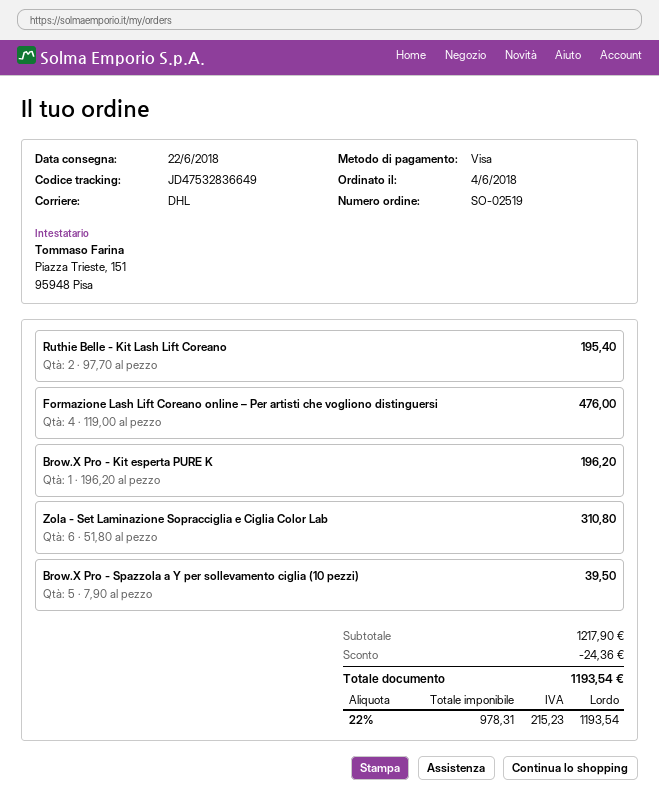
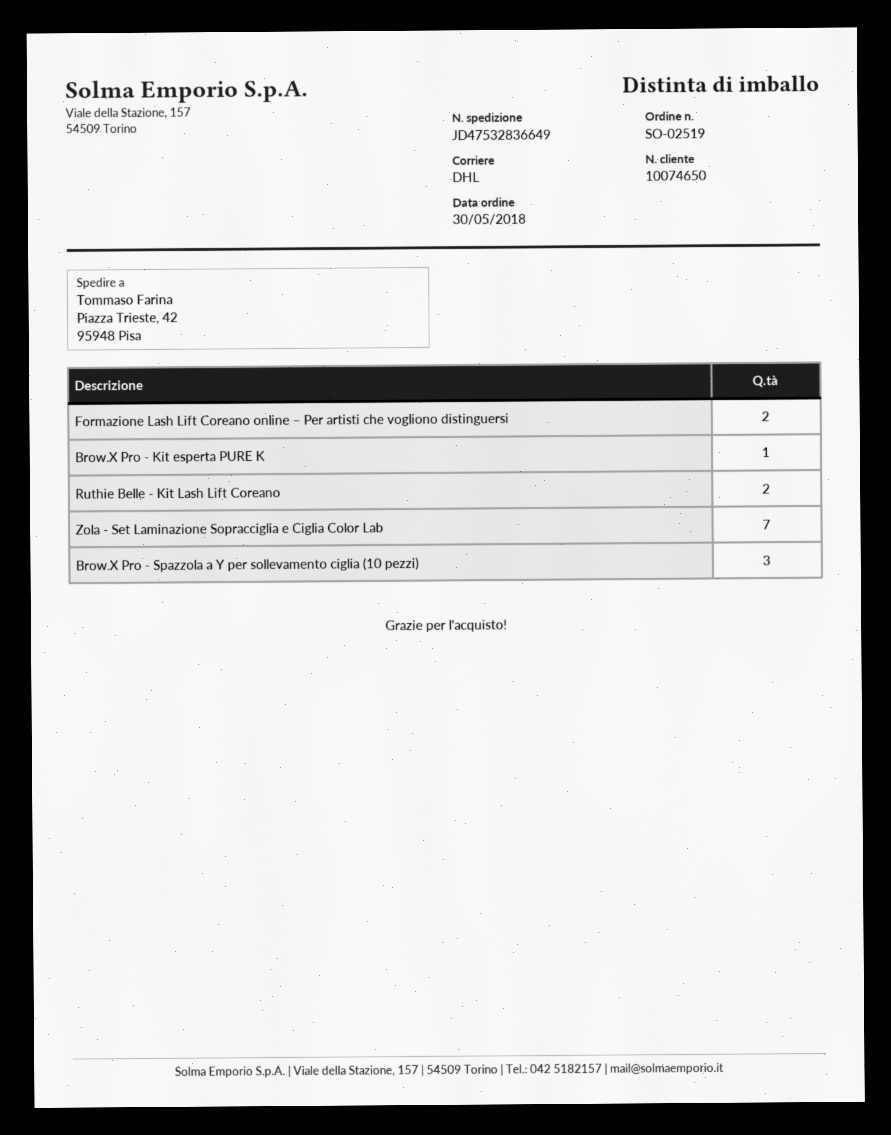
order date: 2018-06-04 -> 2018-05-30
Formazione Lash Lift Coreano online – Per artisti che vogliono distinguersi: 4 -> 2
Zola - Set Laminazione Sopracciglia e Ciglia Color Lab: 6 -> 7
Brow.X Pro - Spazzola a Y per sollevamento ciglia (10 pezzi): 5 -> 3

